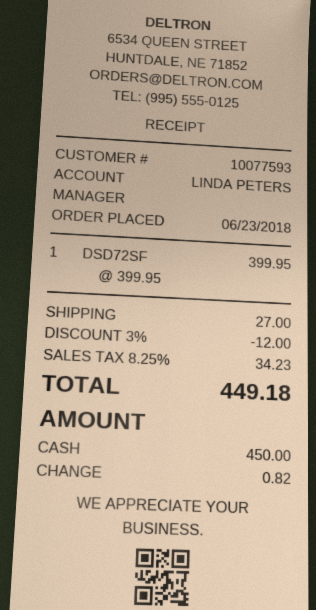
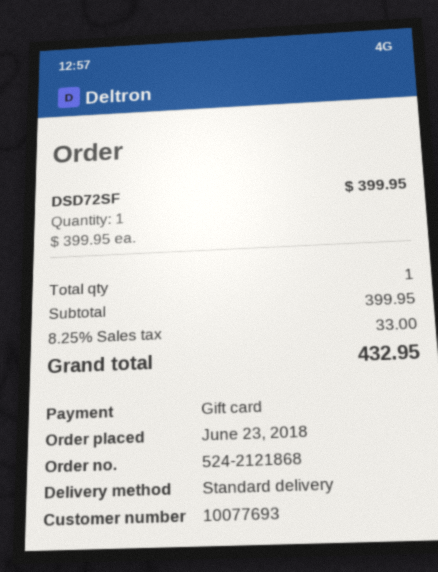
customer number: 10077593 -> 10077693
payment method: cash -> gift card
discount: 3% = 12.00 -> none
shipping: 27.00 -> none
tax: 8.25% = 34.23 -> 8.25% = 33.00
total: 449.18 -> 432.95

